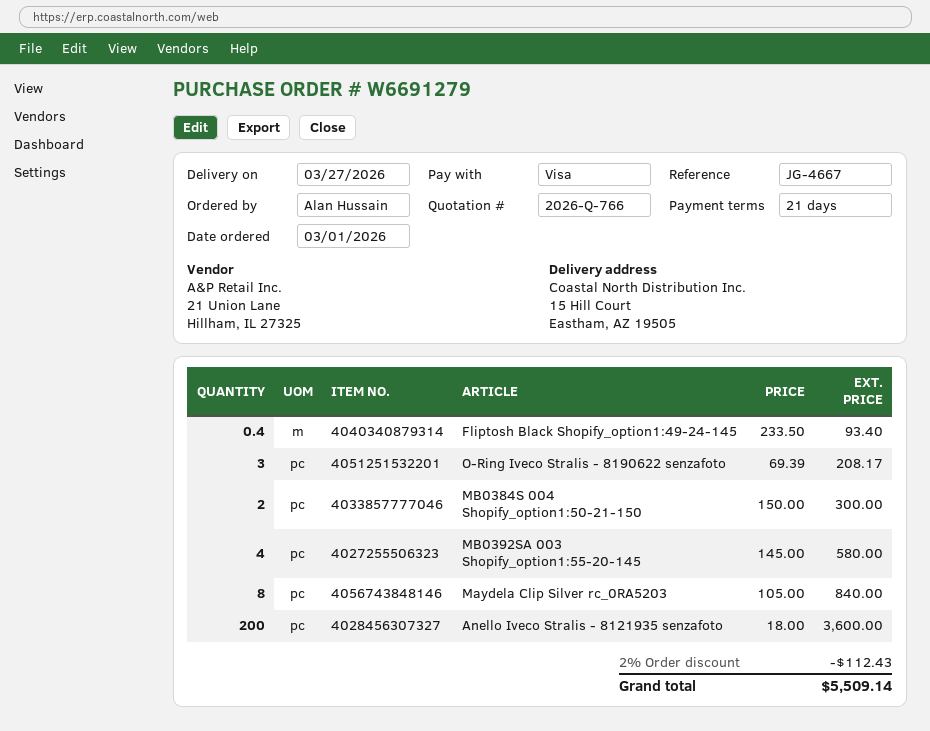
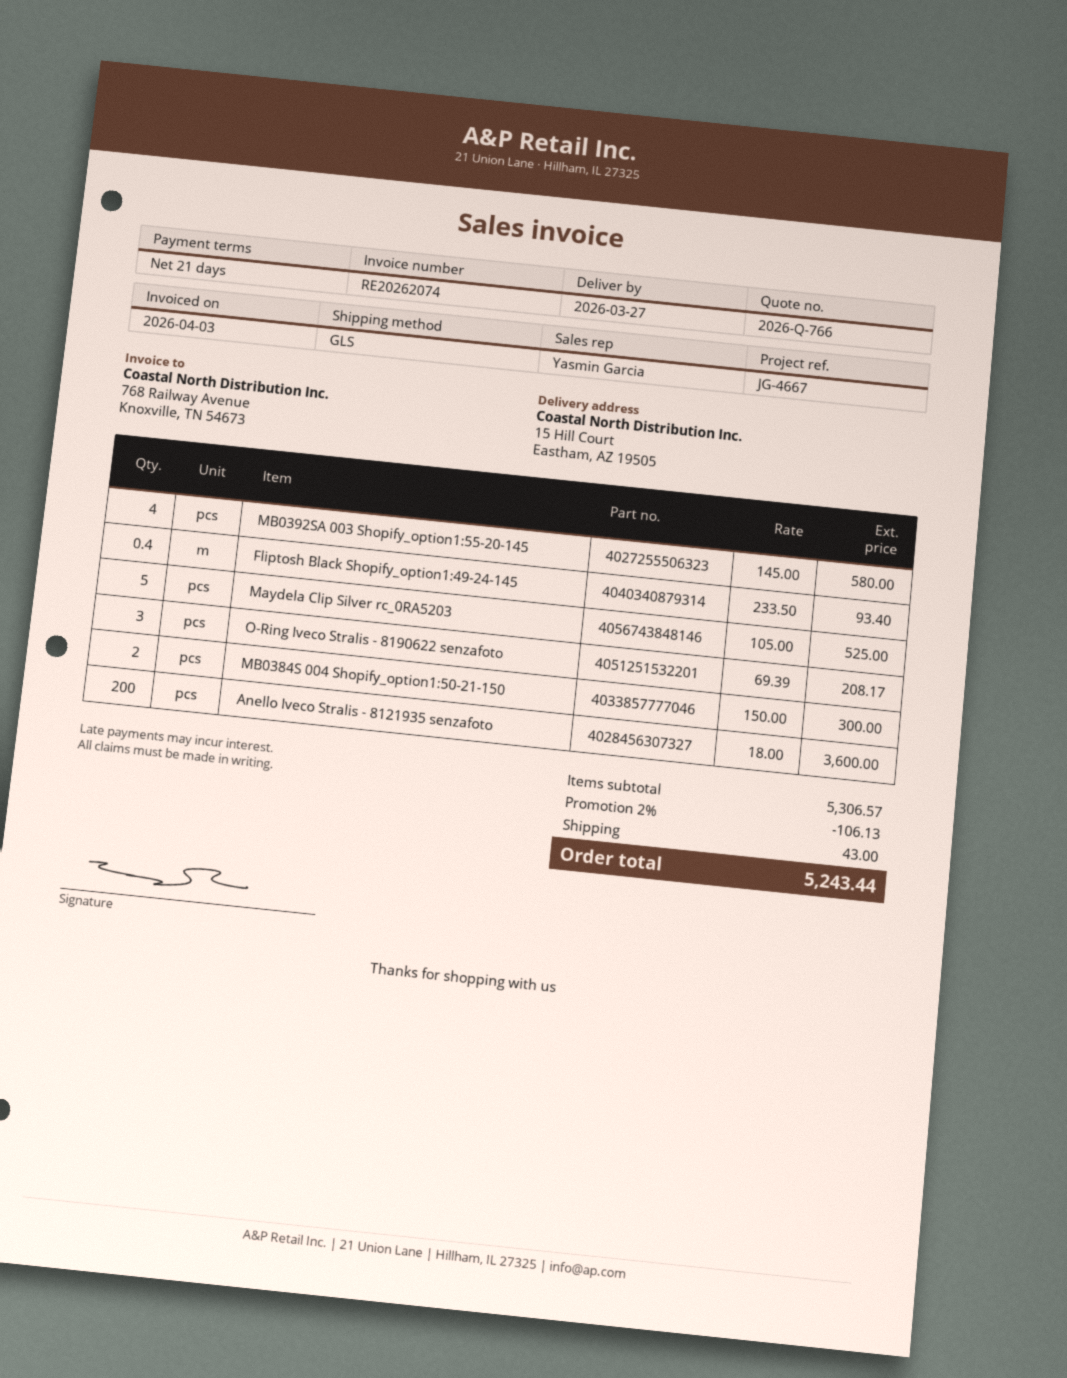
Maydela Clip Silver rc_0RA5203: 8 x 105.00 = 840.00 -> 5 x 105.00 = 525.00
discount: 2% = 112.43 -> 2% = 106.13
shipping: none -> 43.00
total: 5509.14 -> 5243.44

